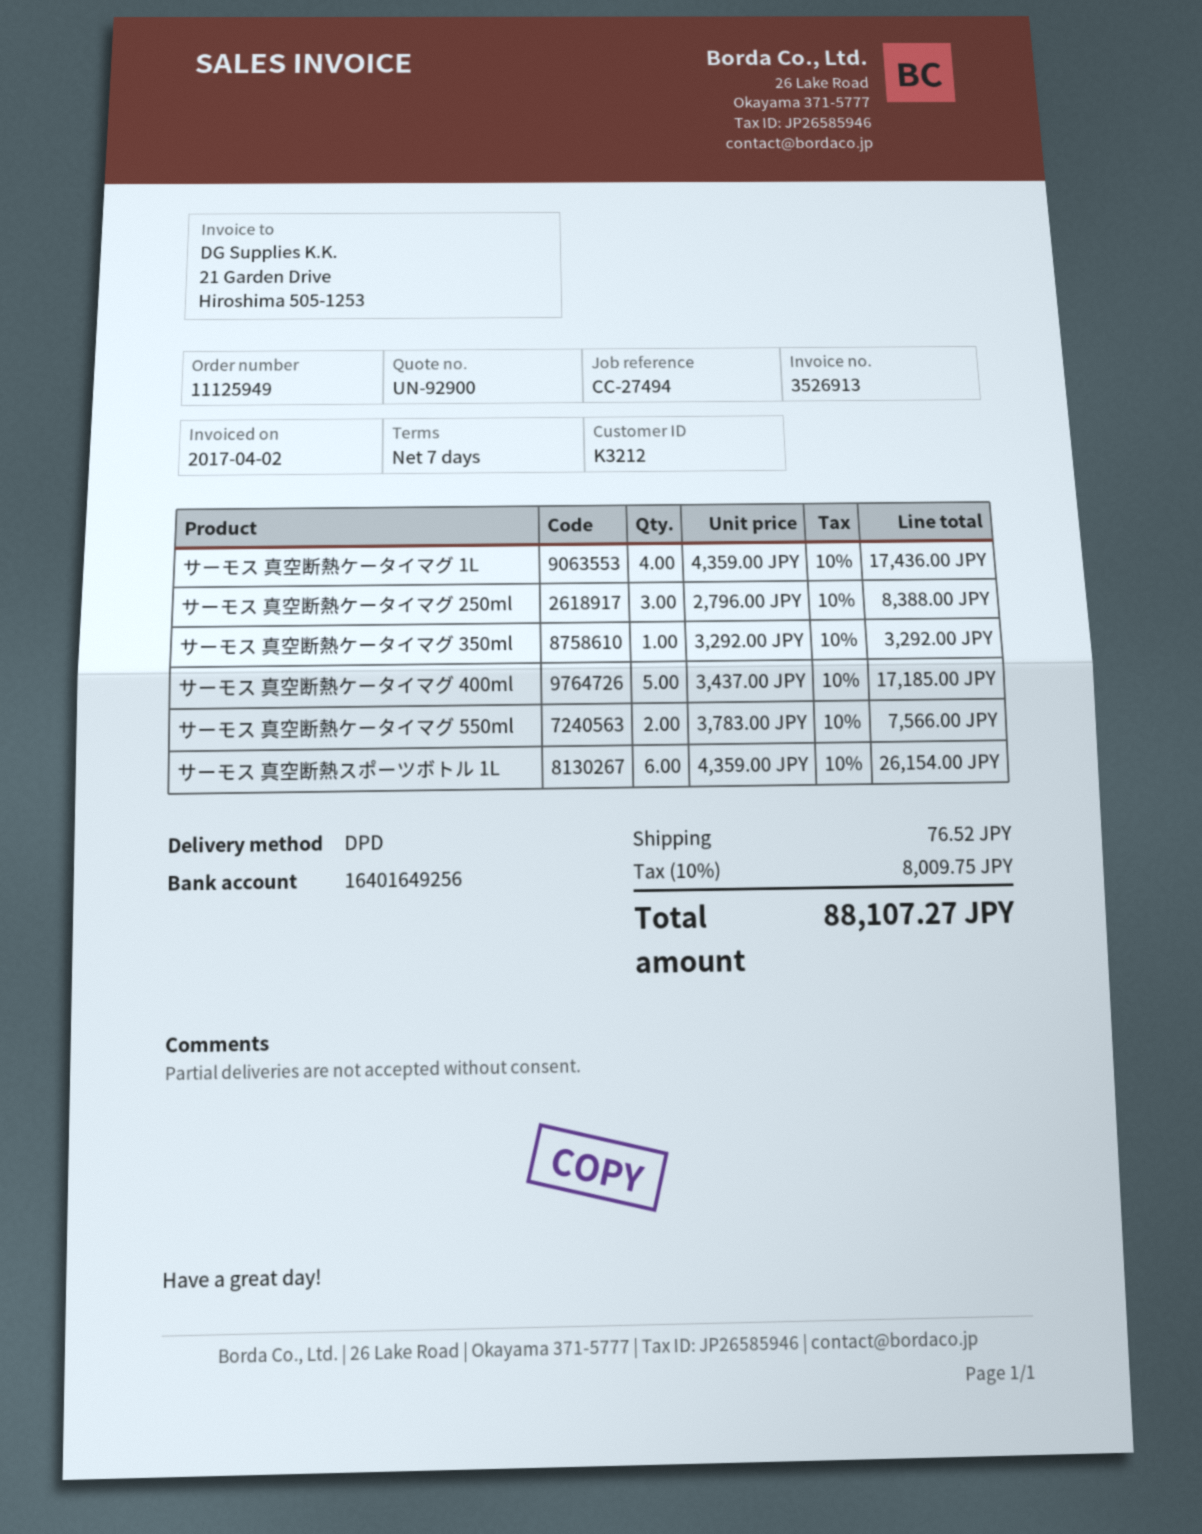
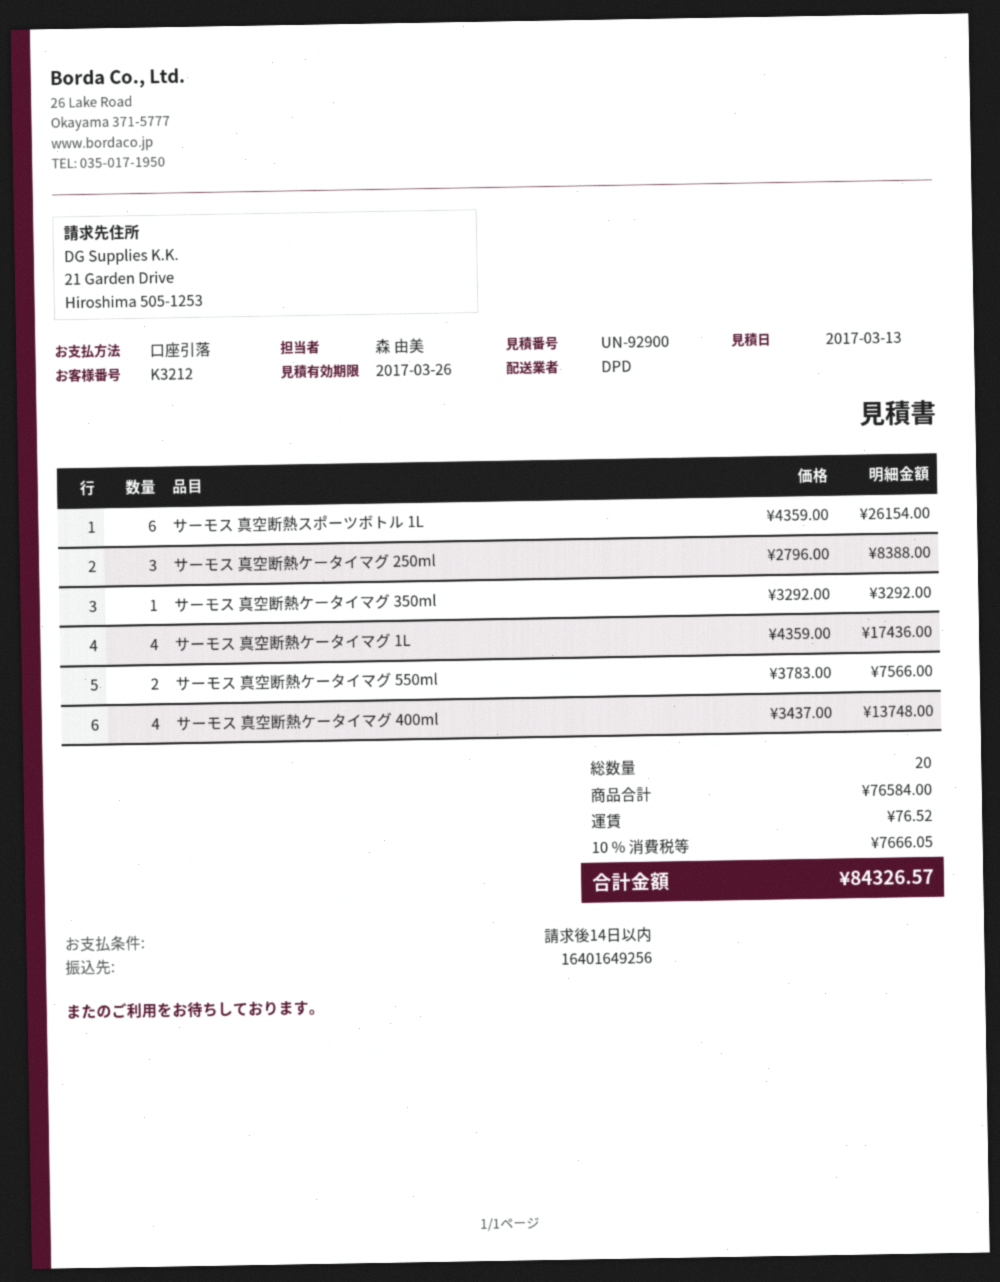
payment terms: 7 days -> 14 days
サーモス 真空断熱ケータイマグ 400ml: 5 x 3437.00 = 17185.00 -> 4 x 3437.00 = 13748.00
tax: 10% = 8009.75 -> 10% = 7666.05
total: 88107.27 -> 84326.57

